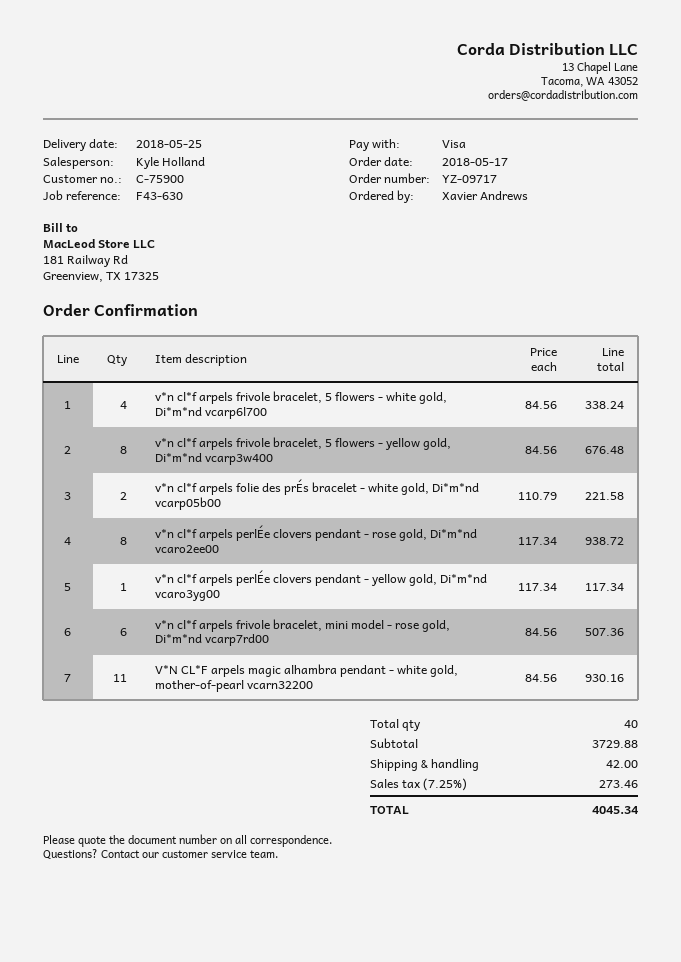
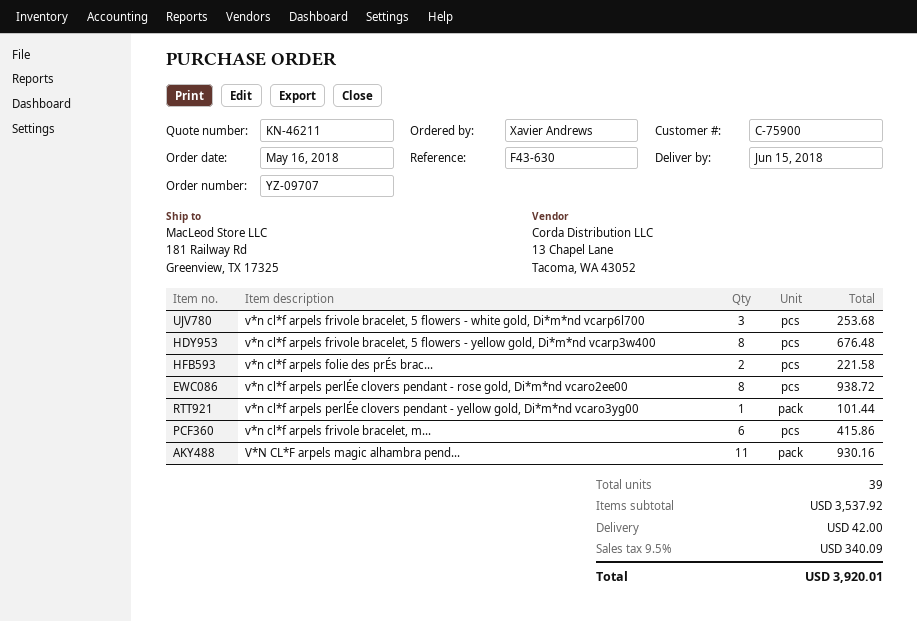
order number: YZ-09717 -> YZ-09707
order date: 2018-05-17 -> 2018-05-16
delivery date: 2018-05-25 -> 2018-06-15
v*n cl*f arpels frivole bracelet, 5 flowers - white gold, Di*m*nd vcarp6l700: 4 for 338.24 -> 3 for 253.68
v*n cl*f arpels perlÉe clovers pendant - yellow gold, Di*m*nd vcaro3yg00: 1 for 117.34 -> 1 for 101.44
v*n cl*f arpels frivole bracelet, mini model - rose gold, Di*m*nd vcarp7rd00: 6 for 507.36 -> 6 for 415.86
total quantity: 40 -> 39
subtotal: 3729.88 -> 3537.92
tax: 7.25% = 273.46 -> 9.5% = 340.09
total: 4045.34 -> 3920.01

